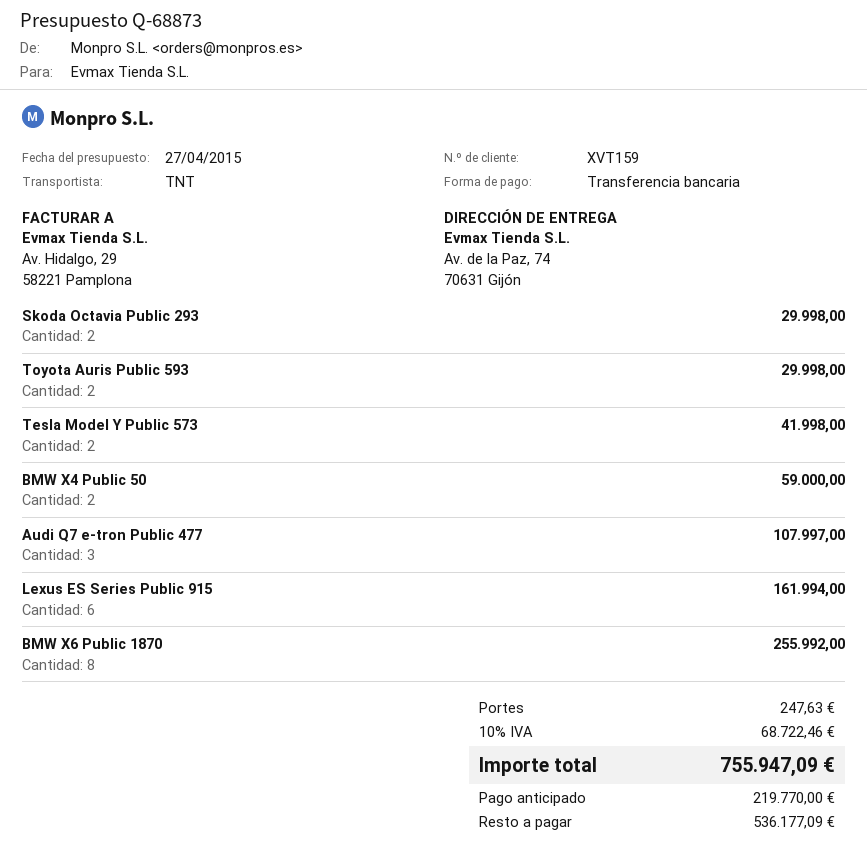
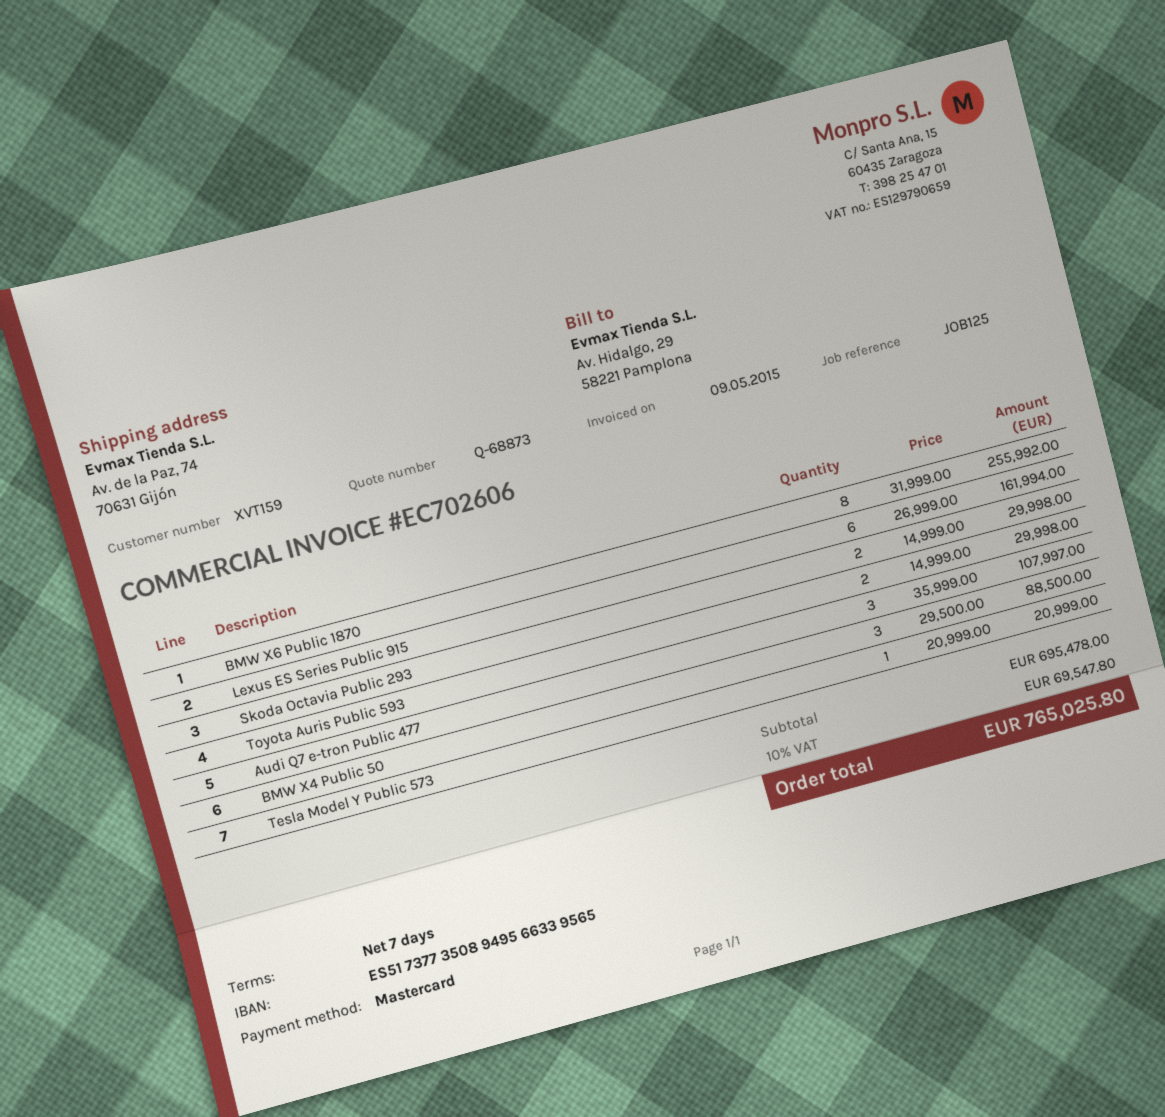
payment method: bank transfer -> Mastercard
Tesla Model Y Public 573: 2 for 41998.00 -> 1 for 20999.00
BMW X4 Public 50: 2 for 59000.00 -> 3 for 88500.00
shipping: 247.63 -> none
tax: 10% = 68722.46 -> 10% = 69547.80
total: 755947.09 -> 765025.80

